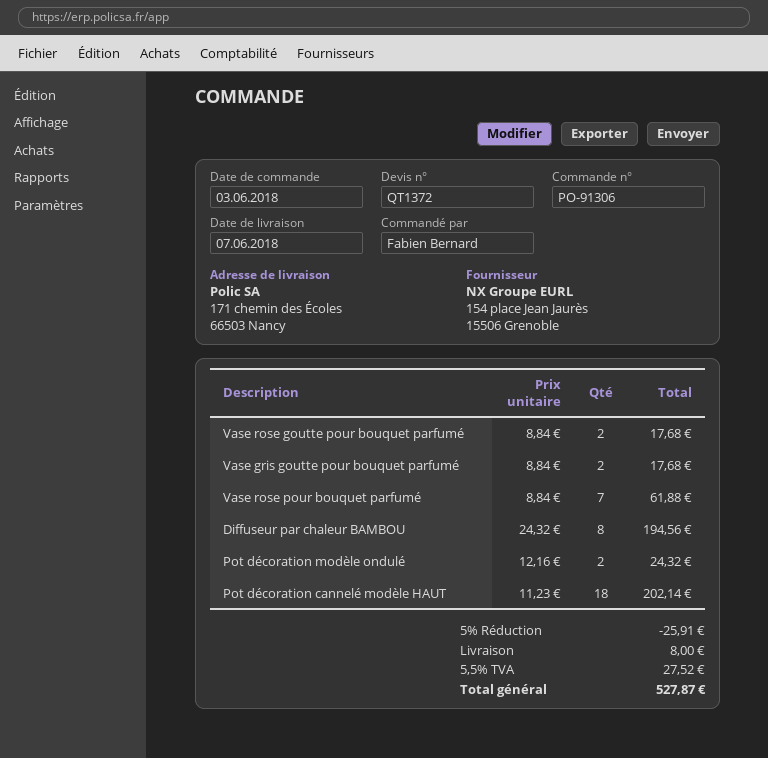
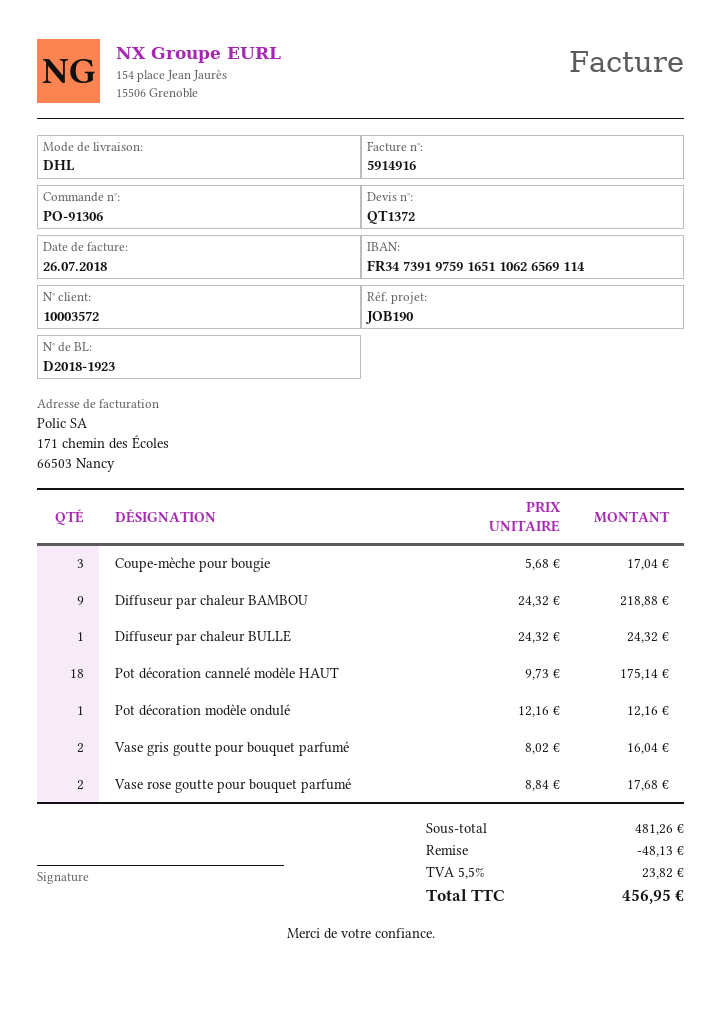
Vase gris goutte pour bouquet parfumé: 2 x 8.84 = 17.68 -> 2 x 8.02 = 16.04
Vase rose pour bouquet parfumé: 7 x 8.84 = 61.88 -> none
Diffuseur par chaleur BAMBOU: 8 x 24.32 = 194.56 -> 9 x 24.32 = 218.88
Pot décoration modèle ondulé: 2 x 12.16 = 24.32 -> 1 x 12.16 = 12.16
Pot décoration cannelé modèle HAUT: 18 x 11.23 = 202.14 -> 18 x 9.73 = 175.14
Coupe-mèche pour bougie: none -> 3 x 5.68 = 17.04
Diffuseur par chaleur BULLE: none -> 1 x 24.32 = 24.32
discount: 25.91 -> 48.13
shipping: 8.00 -> none
tax: 5.5% = 27.52 -> 5.5% = 23.82
total: 527.87 -> 456.95

